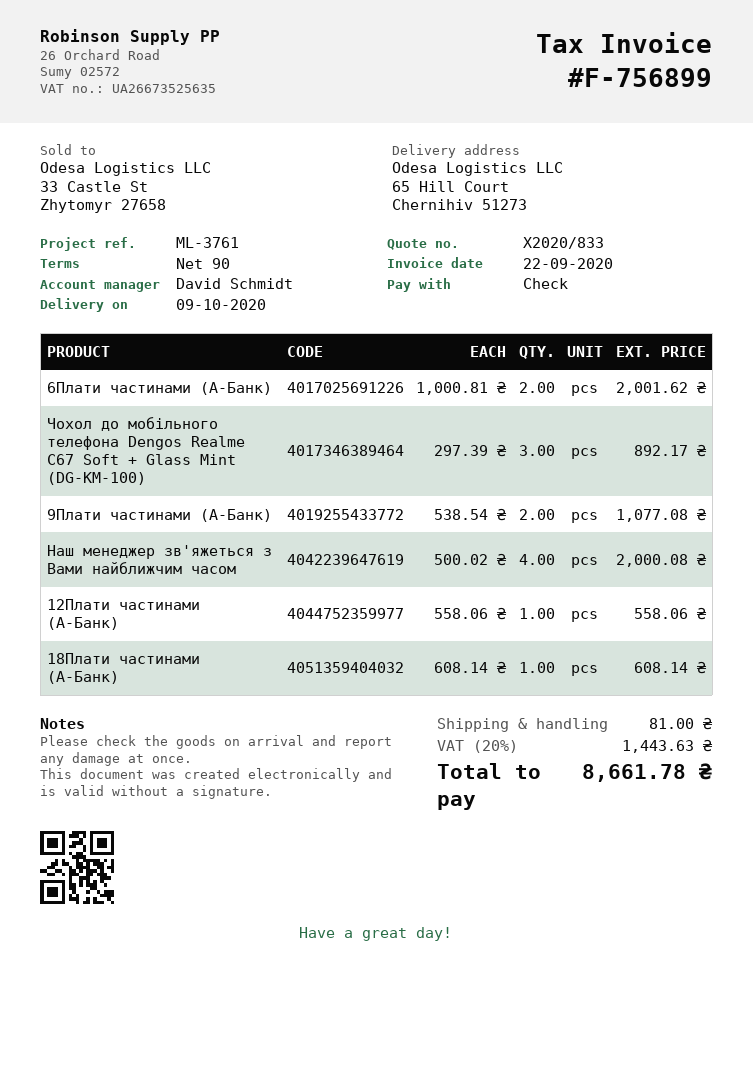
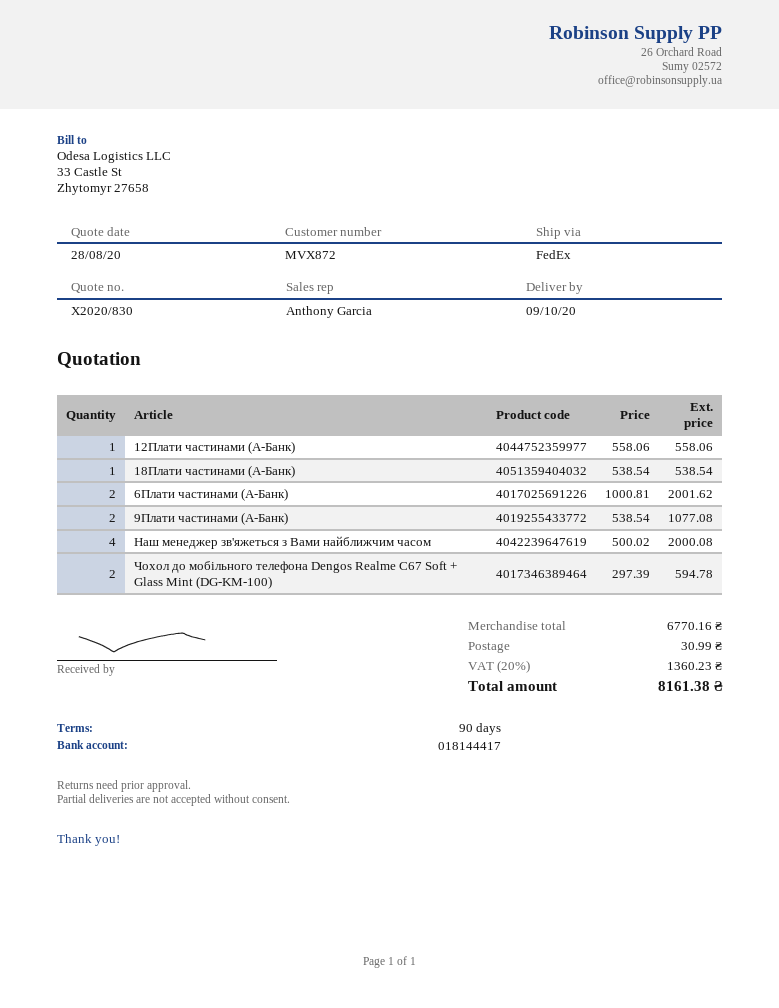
quote number: X2020/833 -> X2020/830
sales rep: David Schmidt -> Anthony Garcia
Чохол до мобільного телефона Dengos Realme C67 Soft + Glass Mint (DG-KM-100): 3 x 297.39 = 892.17 -> 2 x 297.39 = 594.78
18Плати частинами (А-Банк): 1 x 608.14 = 608.14 -> 1 x 538.54 = 538.54
shipping: 81.00 -> 30.99
tax: 20% = 1443.63 -> 20% = 1360.23
total: 8661.78 -> 8161.38

